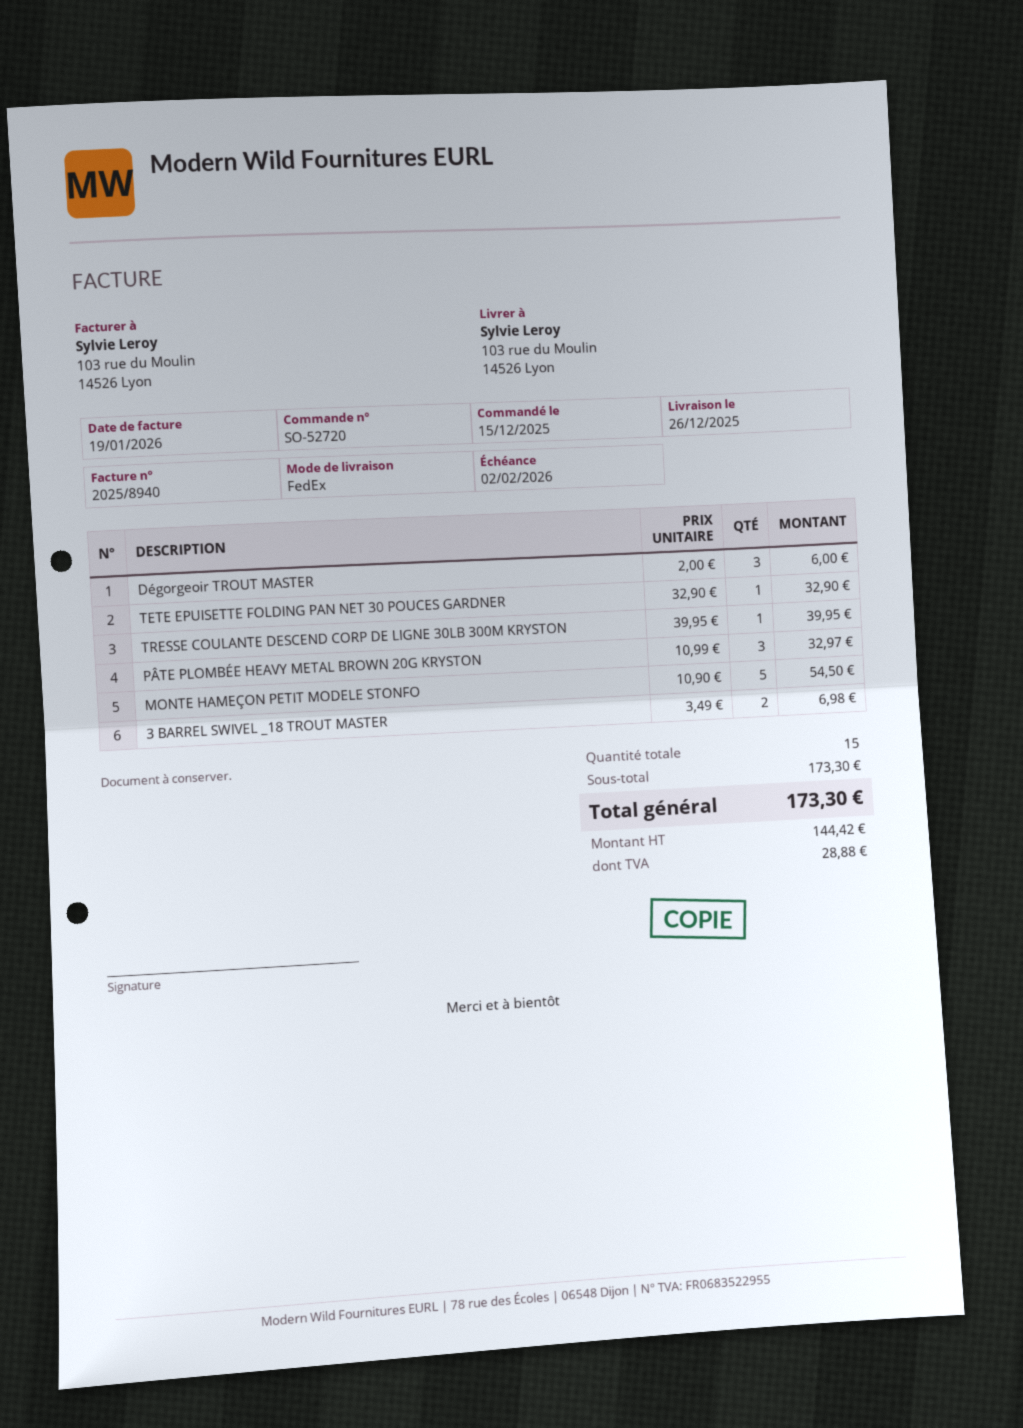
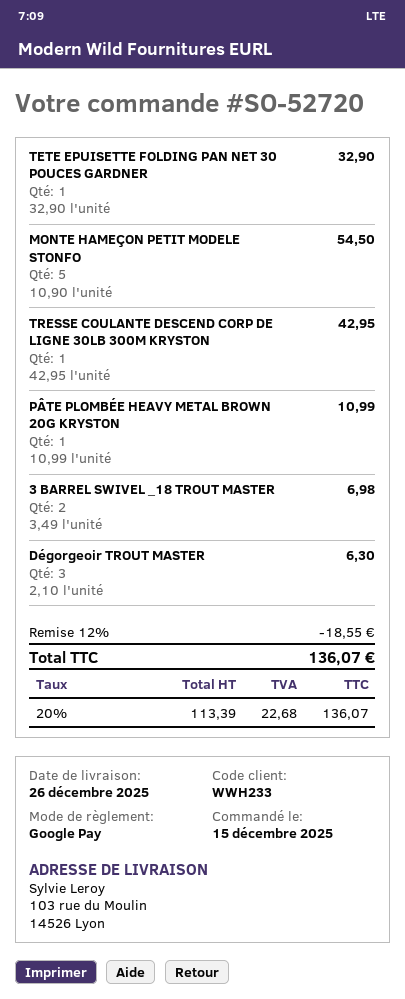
Dégorgeoir TROUT MASTER: 3 x 2.00 = 6.00 -> 3 x 2.10 = 6.30
TRESSE COULANTE DESCEND CORP DE LIGNE 30LB 300M KRYSTON: 1 x 39.95 = 39.95 -> 1 x 42.95 = 42.95
PÂTE PLOMBÉE HEAVY METAL BROWN 20G KRYSTON: 3 x 10.99 = 32.97 -> 1 x 10.99 = 10.99
discount: none -> 12% = 18.55
net: 144.42 -> 113.39
tax: 28.88 -> 22.68
total: 173.30 -> 136.07

